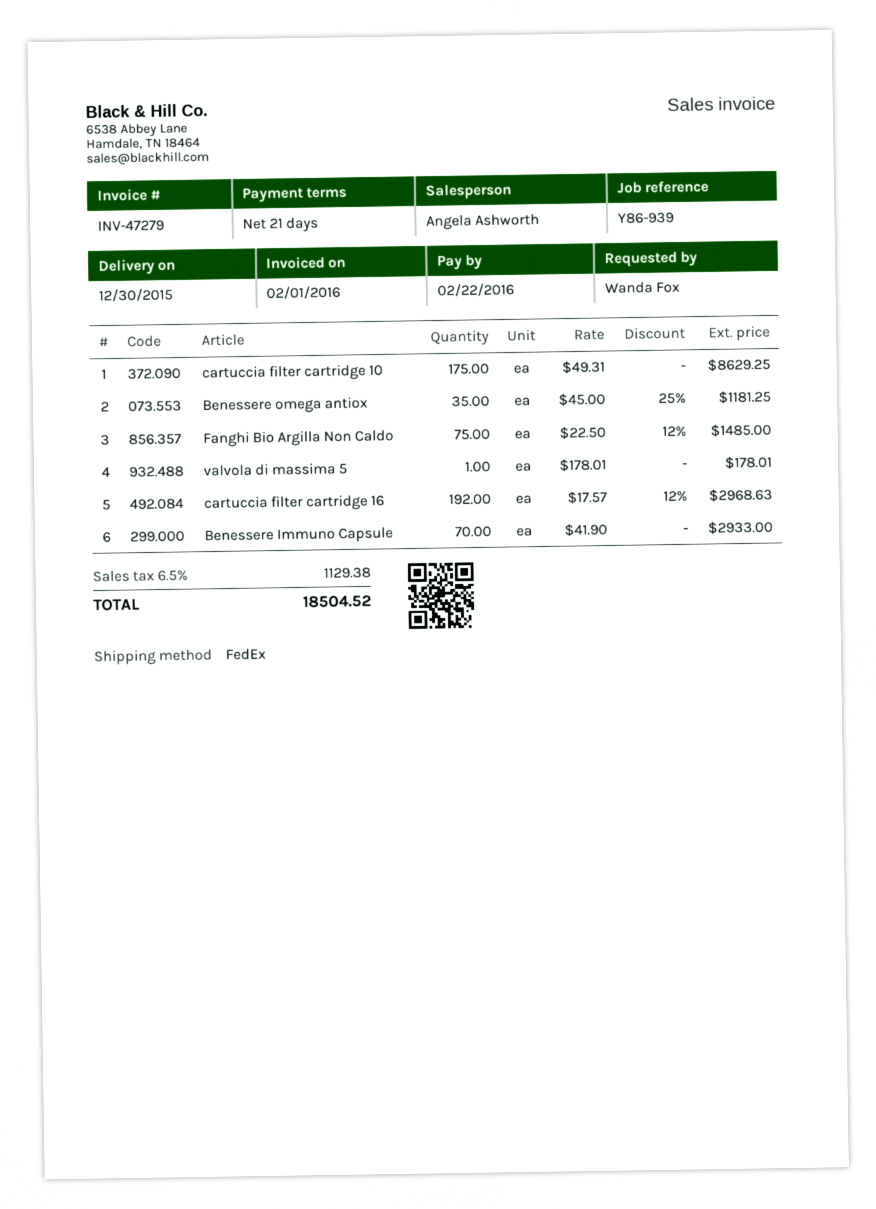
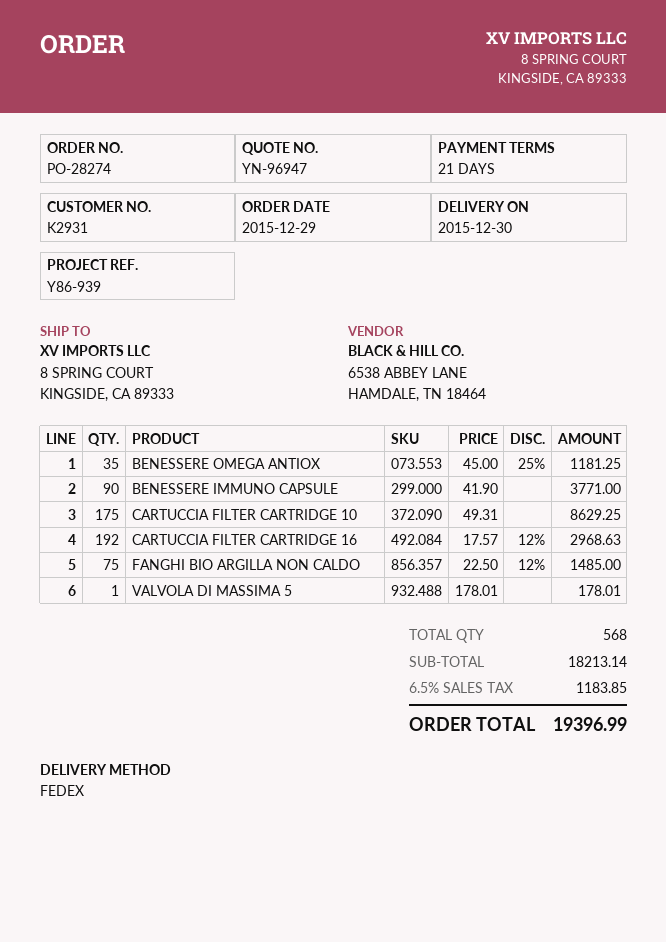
Benessere Immuno Capsule: 70 x 41.90 = 2933.00 -> 90 x 41.90 = 3771.00
tax: 6.5% = 1129.38 -> 6.5% = 1183.85
total: 18504.52 -> 19396.99

